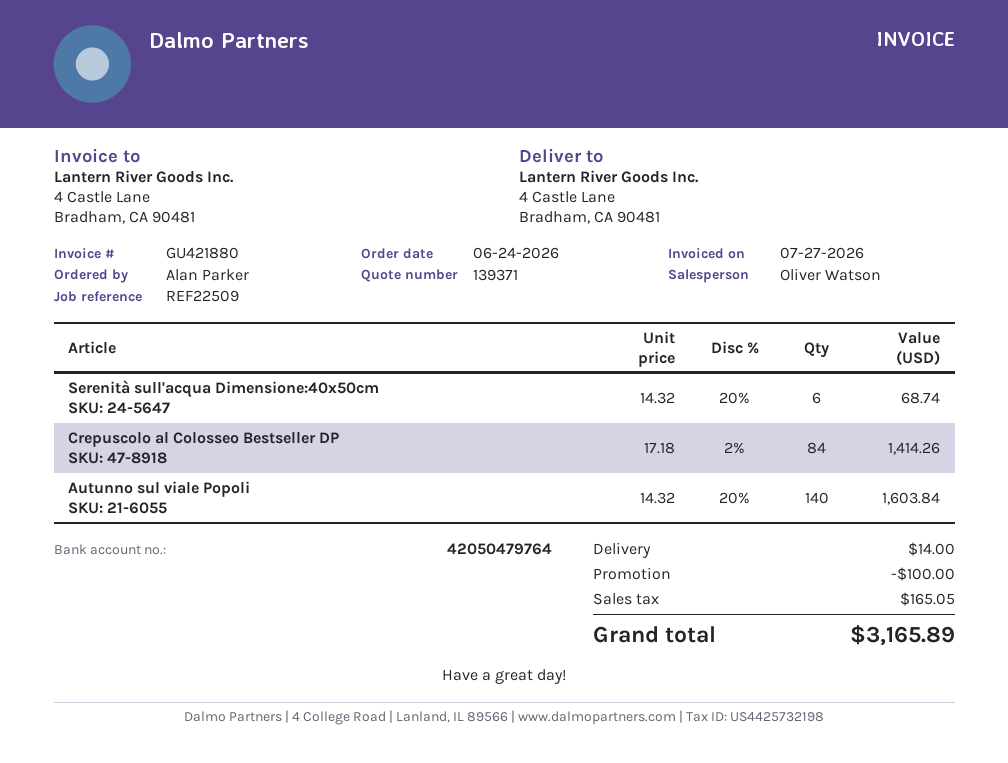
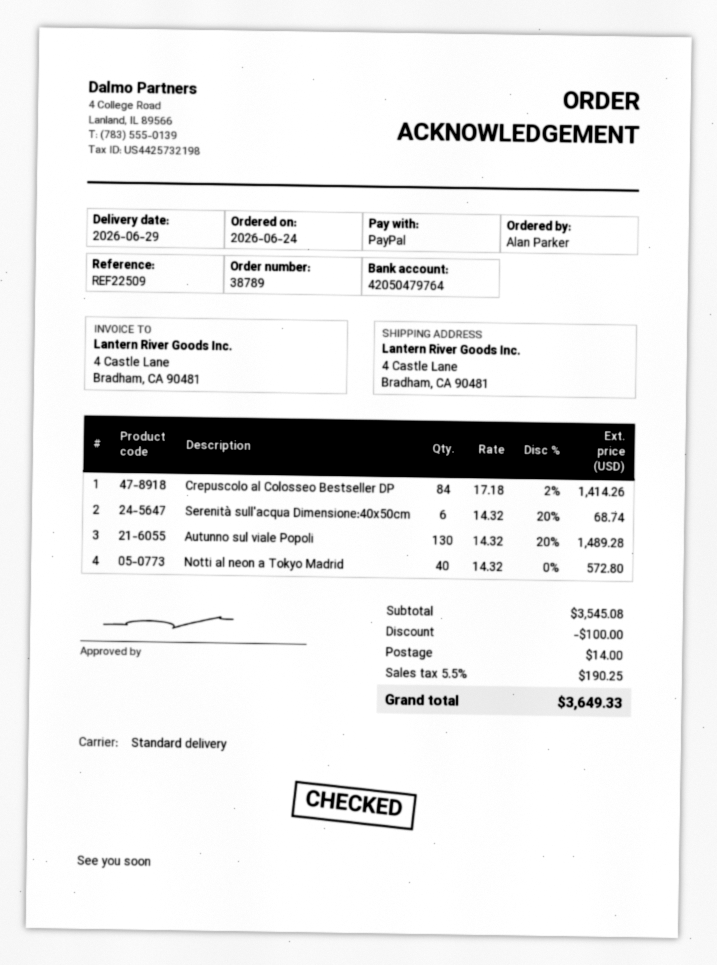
Autunno sul viale Popoli: 140 x 14.32 - 20% = 1603.84 -> 130 x 14.32 - 20% = 1489.28
Notti al neon a Tokyo Madrid: none -> 40 x 14.32 = 572.80
tax: 165.05 -> 190.25
total: 3165.89 -> 3649.33

